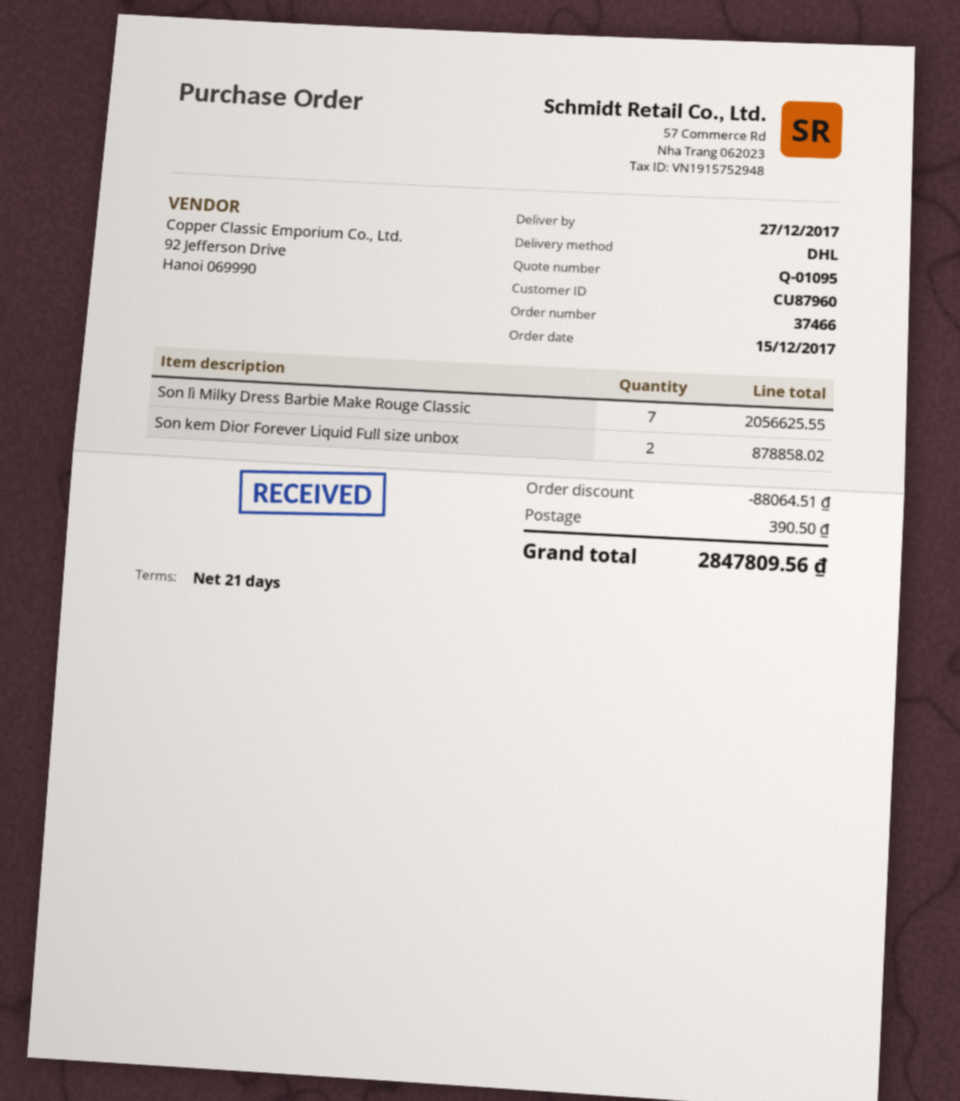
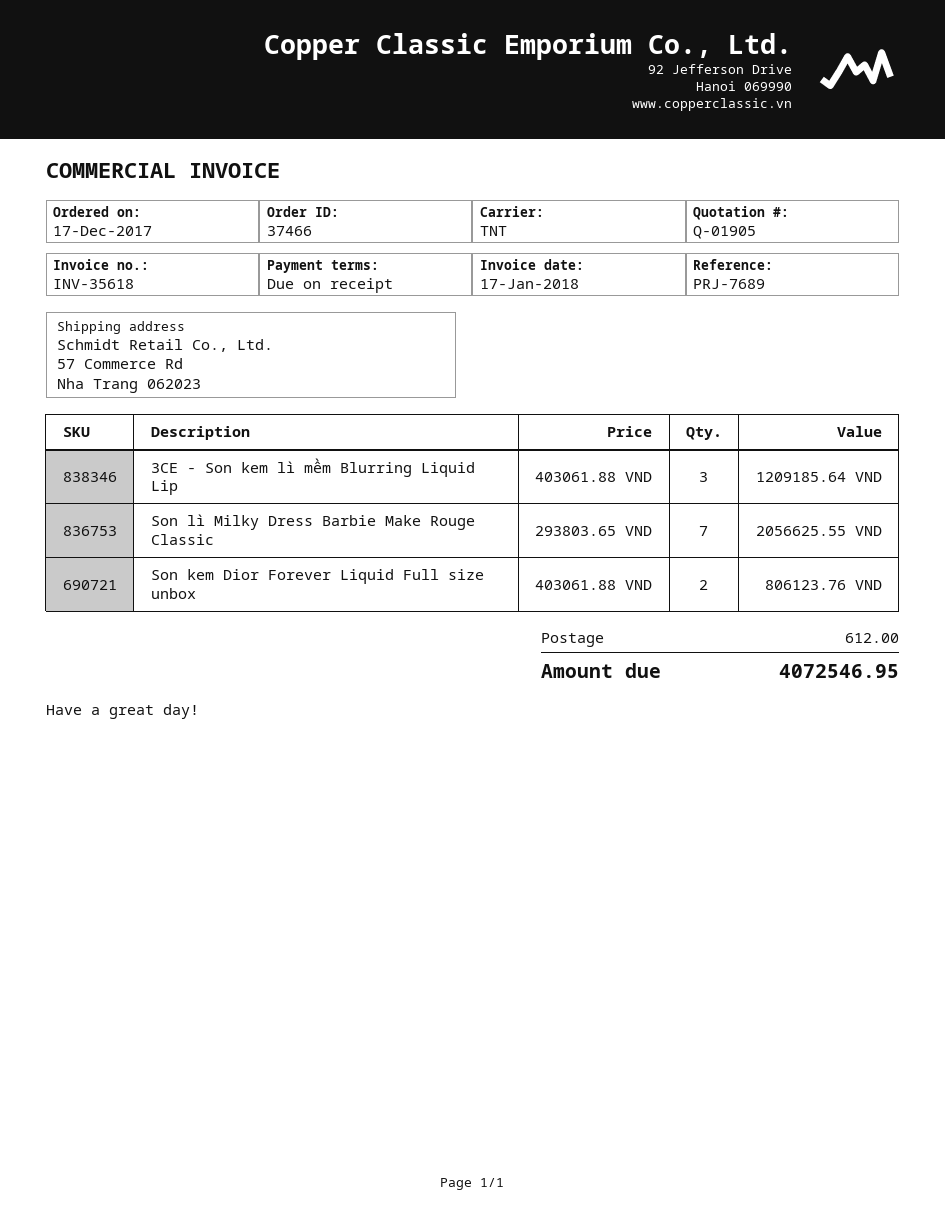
quote number: Q-01095 -> Q-01905
order date: 2017-12-15 -> 2017-12-17
payment terms: 21 days -> on receipt
shipping method: DHL -> TNT
Son kem Dior Forever Liquid Full size unbox: 2 for 878858.02 -> 2 for 806123.76
3CE - Son kem lì mềm Blurring Liquid Lip: none -> 3 for 1209185.64
discount: 88064.51 -> none
shipping: 390.50 -> 612.00
total: 2847809.56 -> 4072546.95

